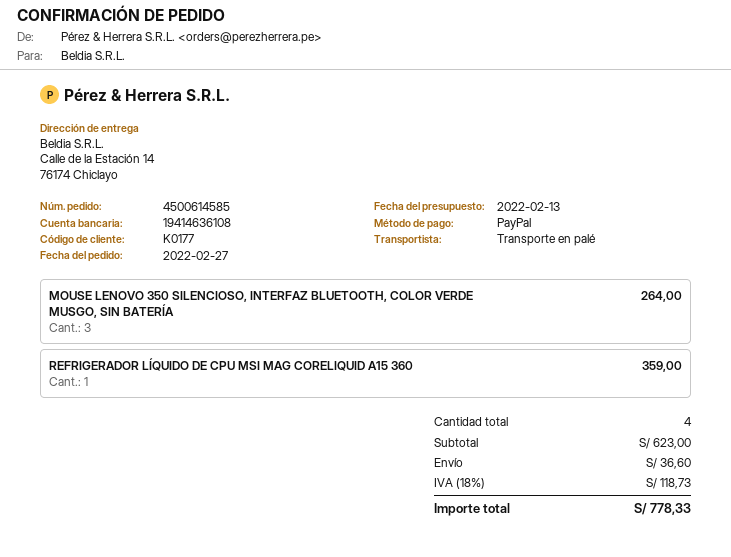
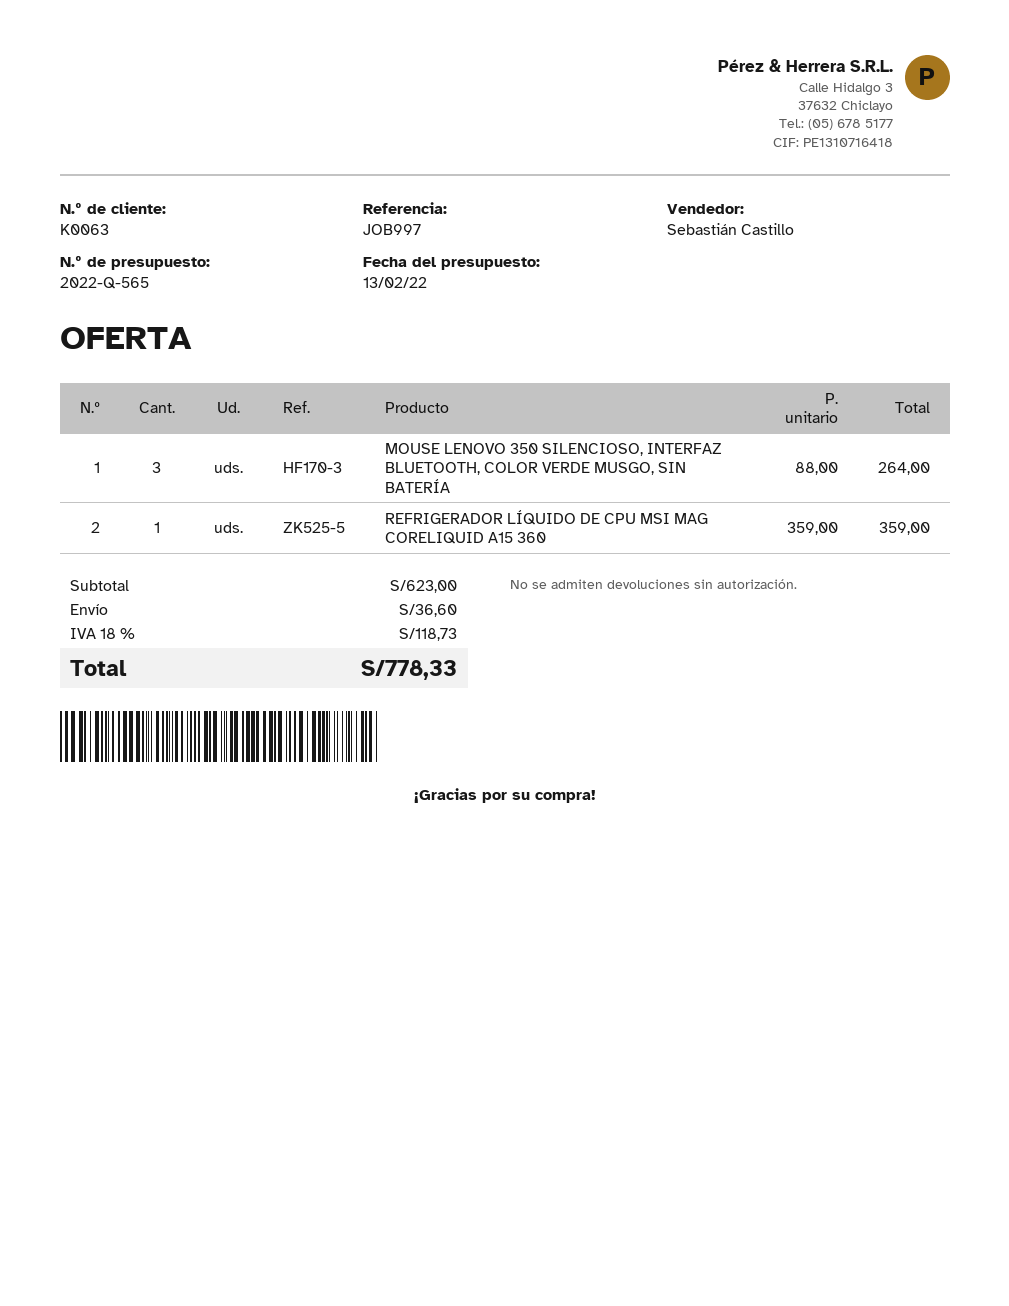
customer number: K0177 -> K0063

